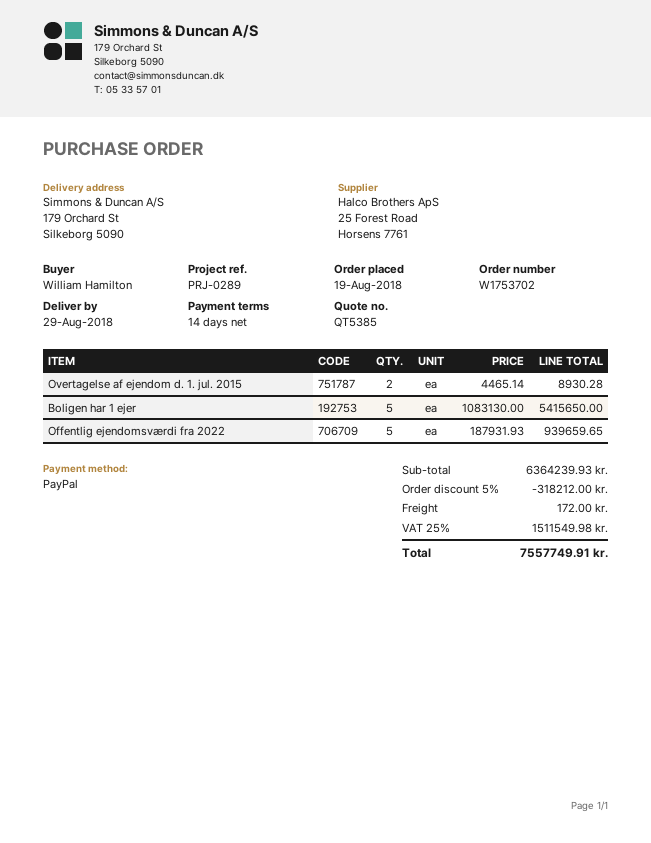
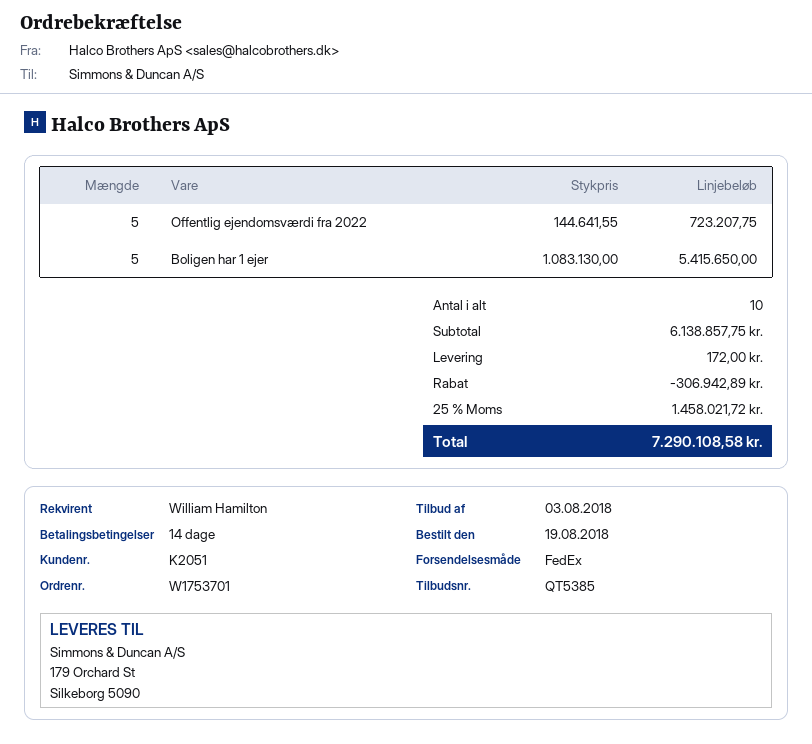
order number: W1753702 -> W1753701
Overtagelse af ejendom d. 1. jul. 2015: 2 x 4465.14 = 8930.28 -> none
Offentlig ejendomsværdi fra 2022: 5 x 187931.93 = 939659.65 -> 5 x 144641.55 = 723207.75
subtotal: 6364239.93 -> 6138857.75
discount: 318212.00 -> 306942.89
tax: 25% = 1511549.98 -> 25% = 1458021.72
total: 7557749.91 -> 7290108.58

